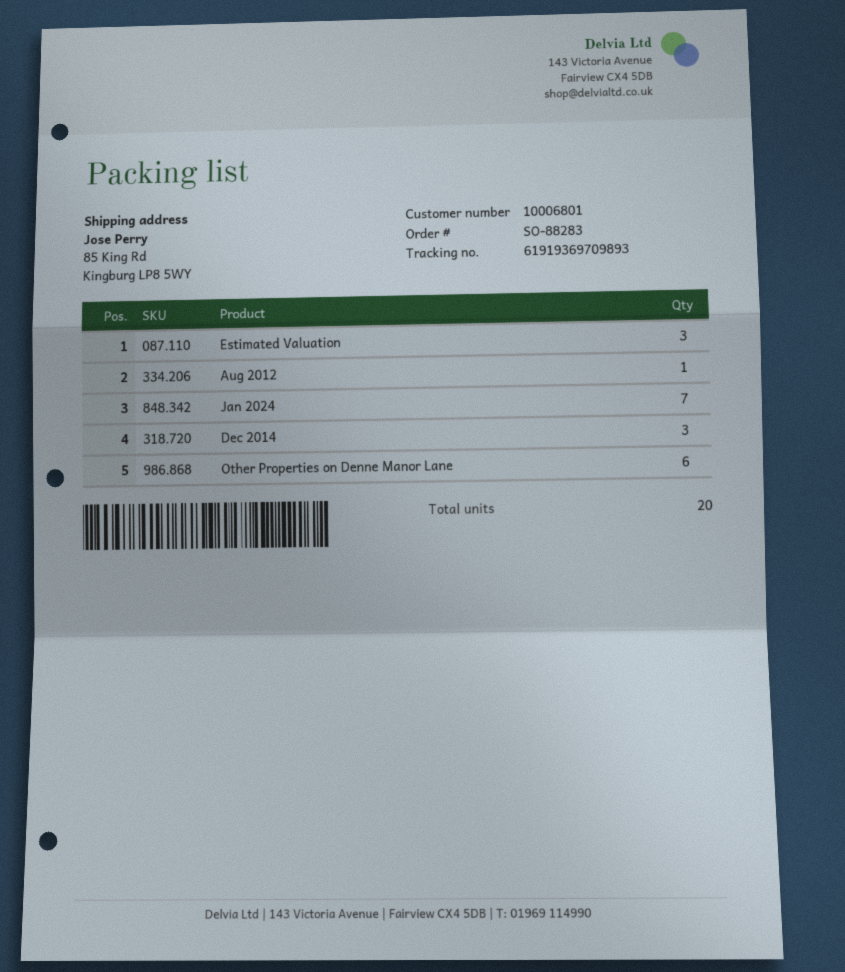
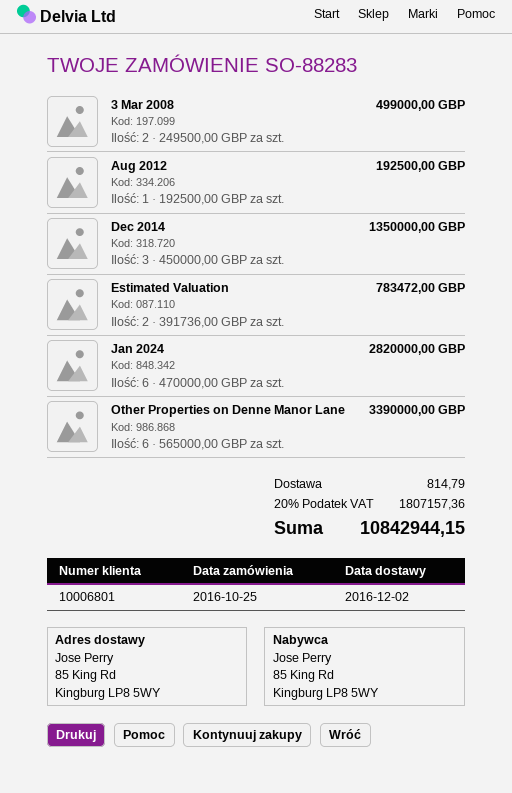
Estimated Valuation: 3 -> 2
Jan 2024: 7 -> 6
3 Mar 2008: none -> 2

